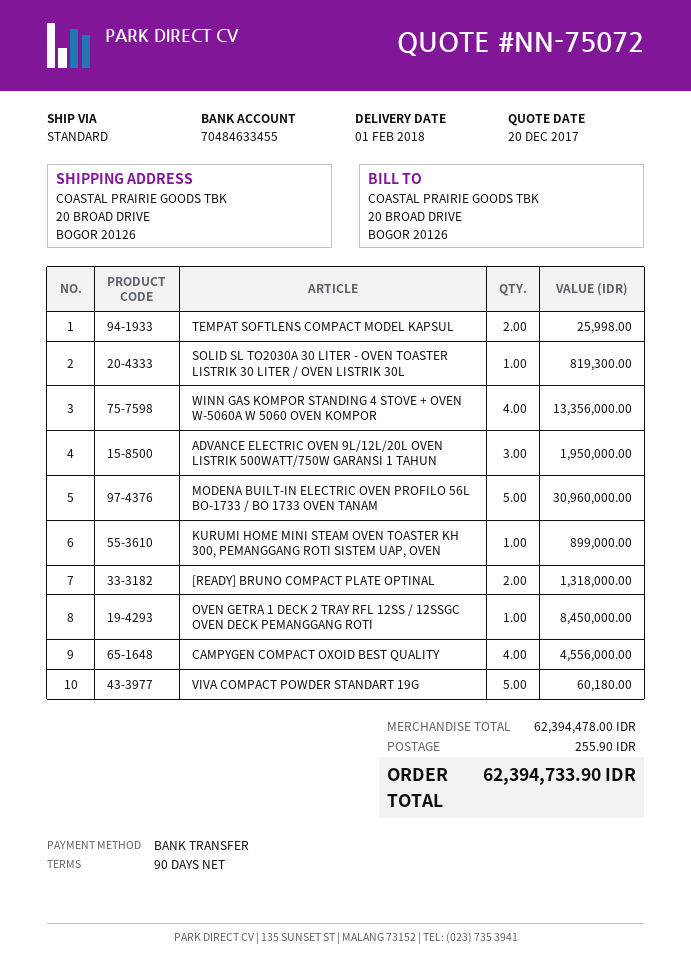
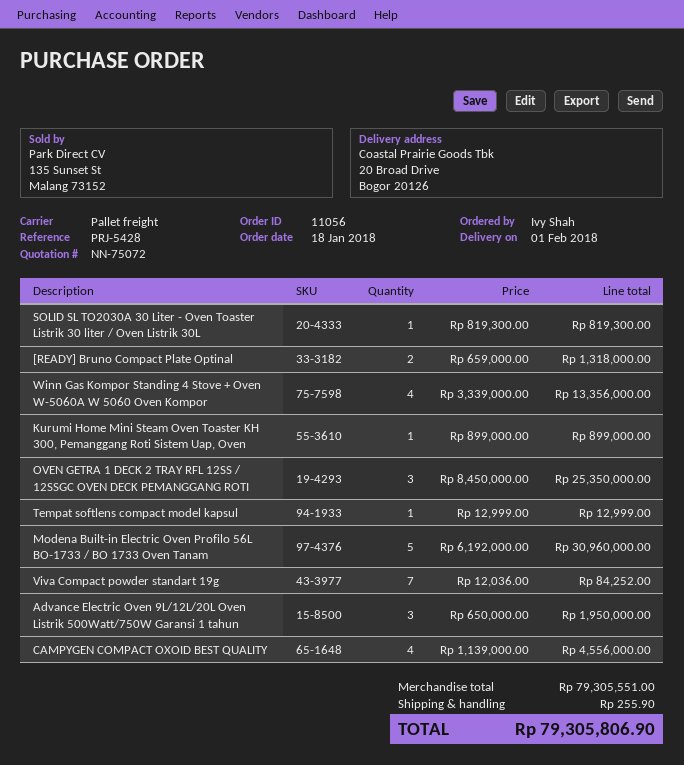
shipping method: standard -> pallet freight
TEMPAT SOFTLENS COMPACT MODEL KAPSUL: 2 for 25998.00 -> 1 for 12999.00
OVEN GETRA 1 DECK 2 TRAY RFL 12SS / 12SSGC OVEN DECK PEMANGGANG ROTI: 1 for 8450000.00 -> 3 for 25350000.00
VIVA COMPACT POWDER STANDART 19G: 5 for 60180.00 -> 7 for 84252.00
subtotal: 62394478.00 -> 79305551.00
total: 62394733.90 -> 79305806.90

